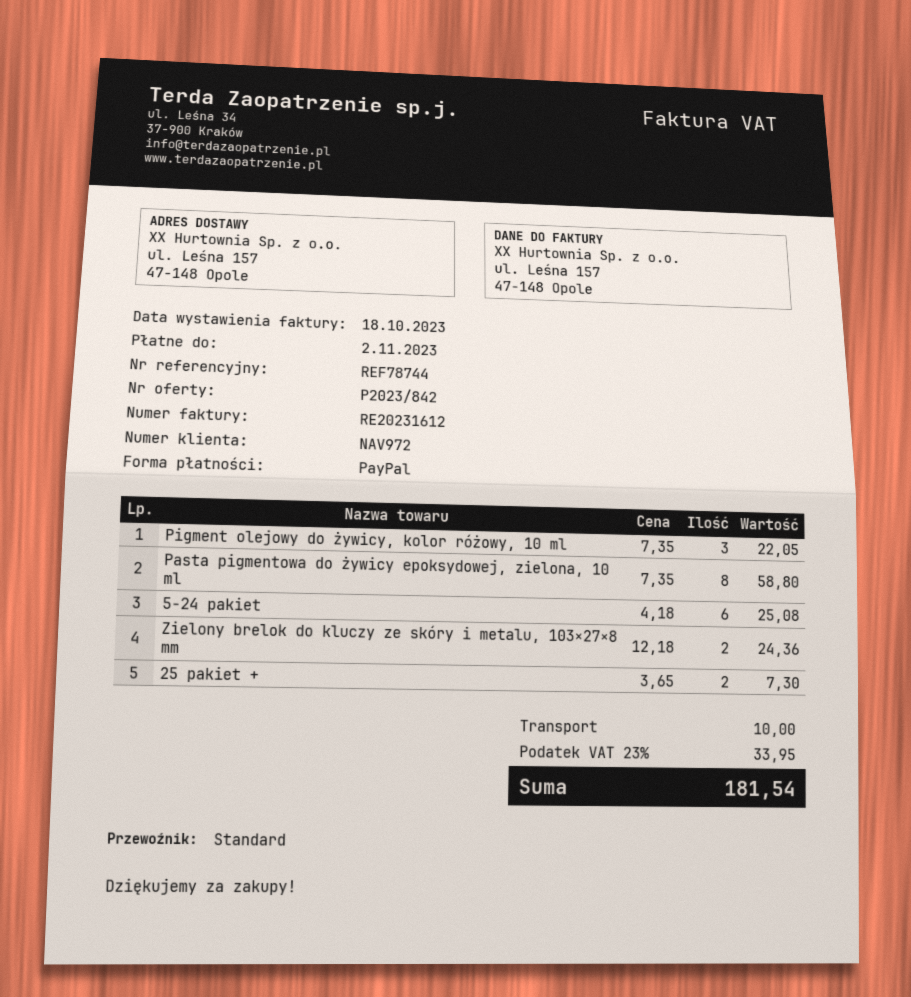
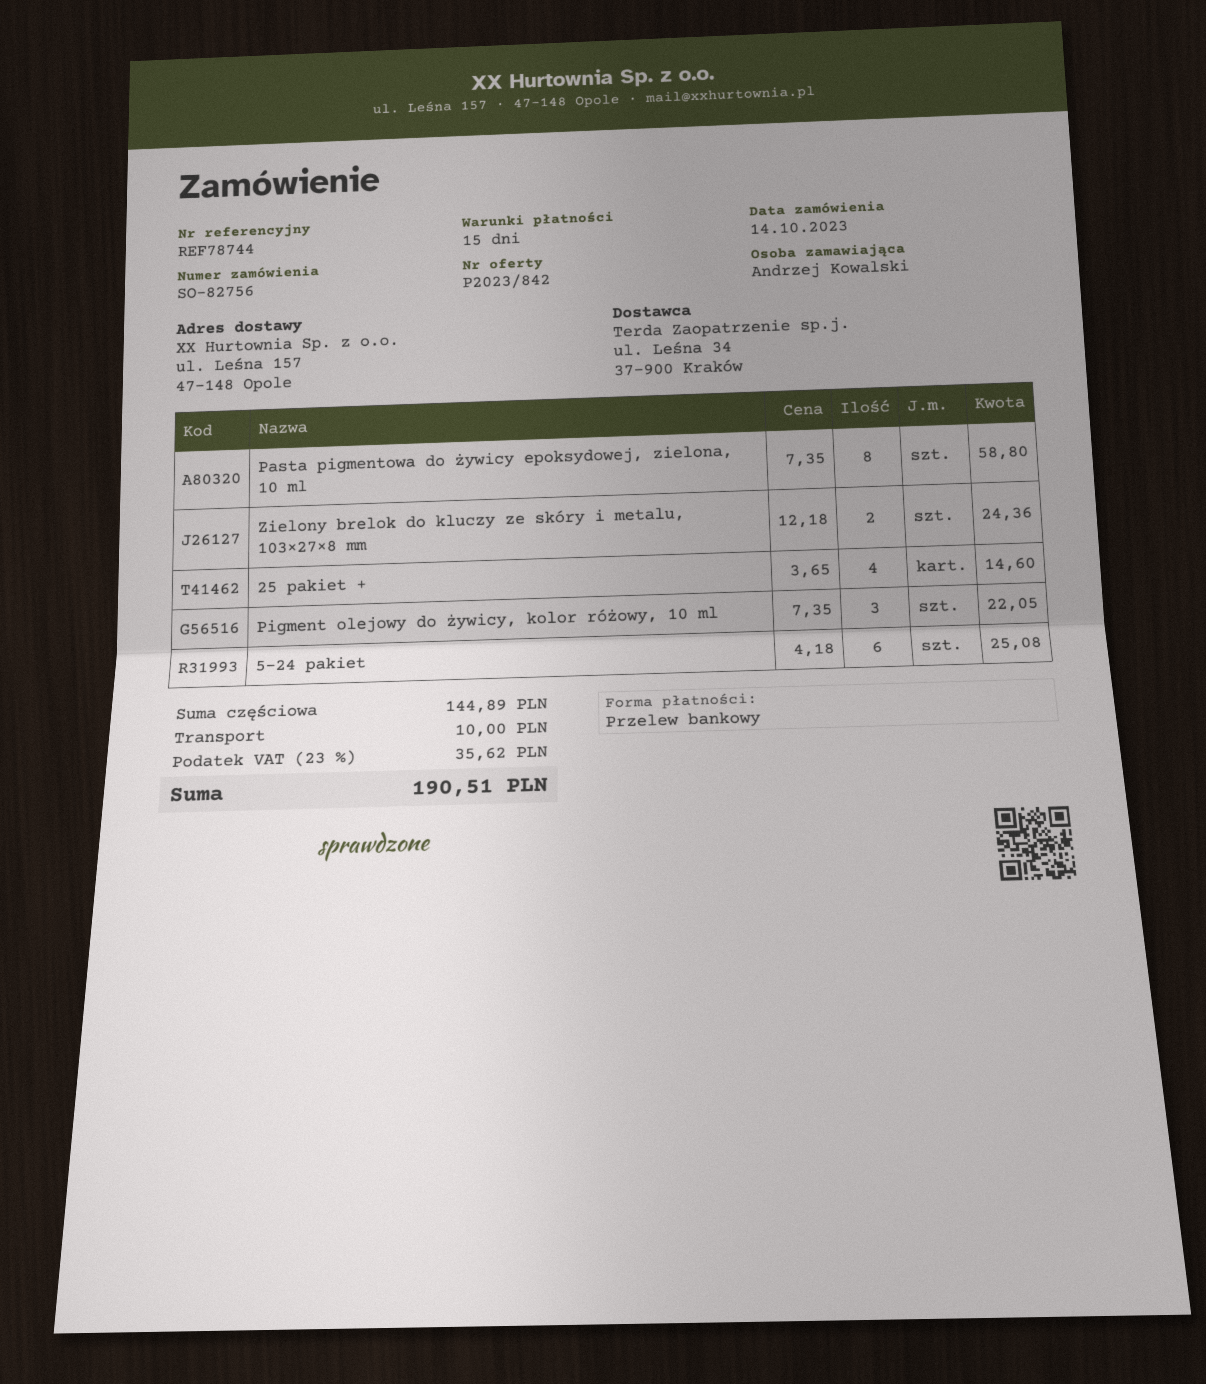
payment method: PayPal -> bank transfer
25 pakiet +: 2 x 3.65 = 7.30 -> 4 x 3.65 = 14.60
tax: 23% = 33.95 -> 23% = 35.62
total: 181.54 -> 190.51

